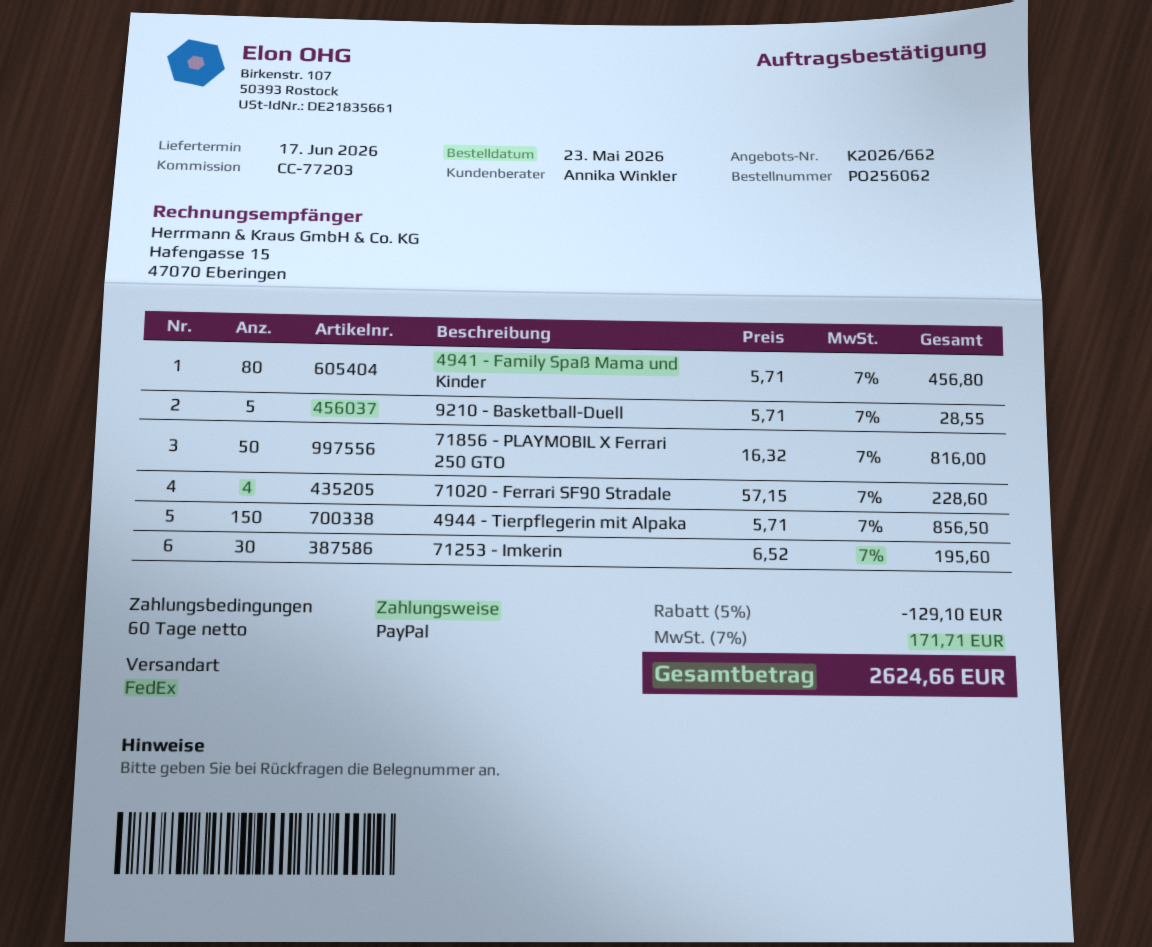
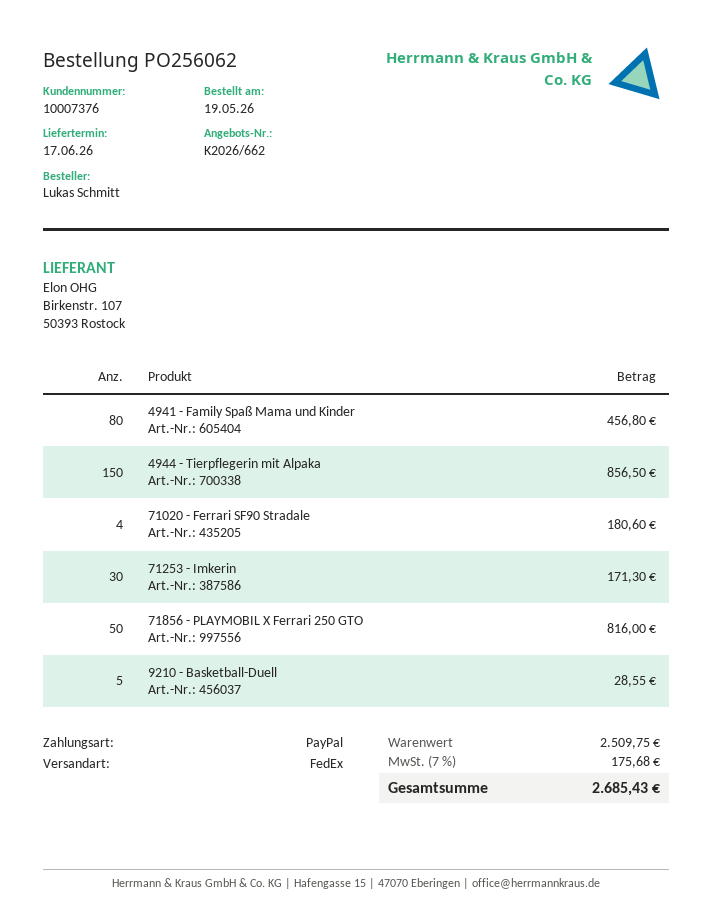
order date: 2026-05-23 -> 2026-05-19
71020 - Ferrari SF90 Stradale: 4 for 228.60 -> 4 for 180.60
71253 - Imkerin: 30 for 195.60 -> 30 for 171.30
discount: 5% = 129.10 -> none
tax: 7% = 171.71 -> 7% = 175.68
total: 2624.66 -> 2685.43

